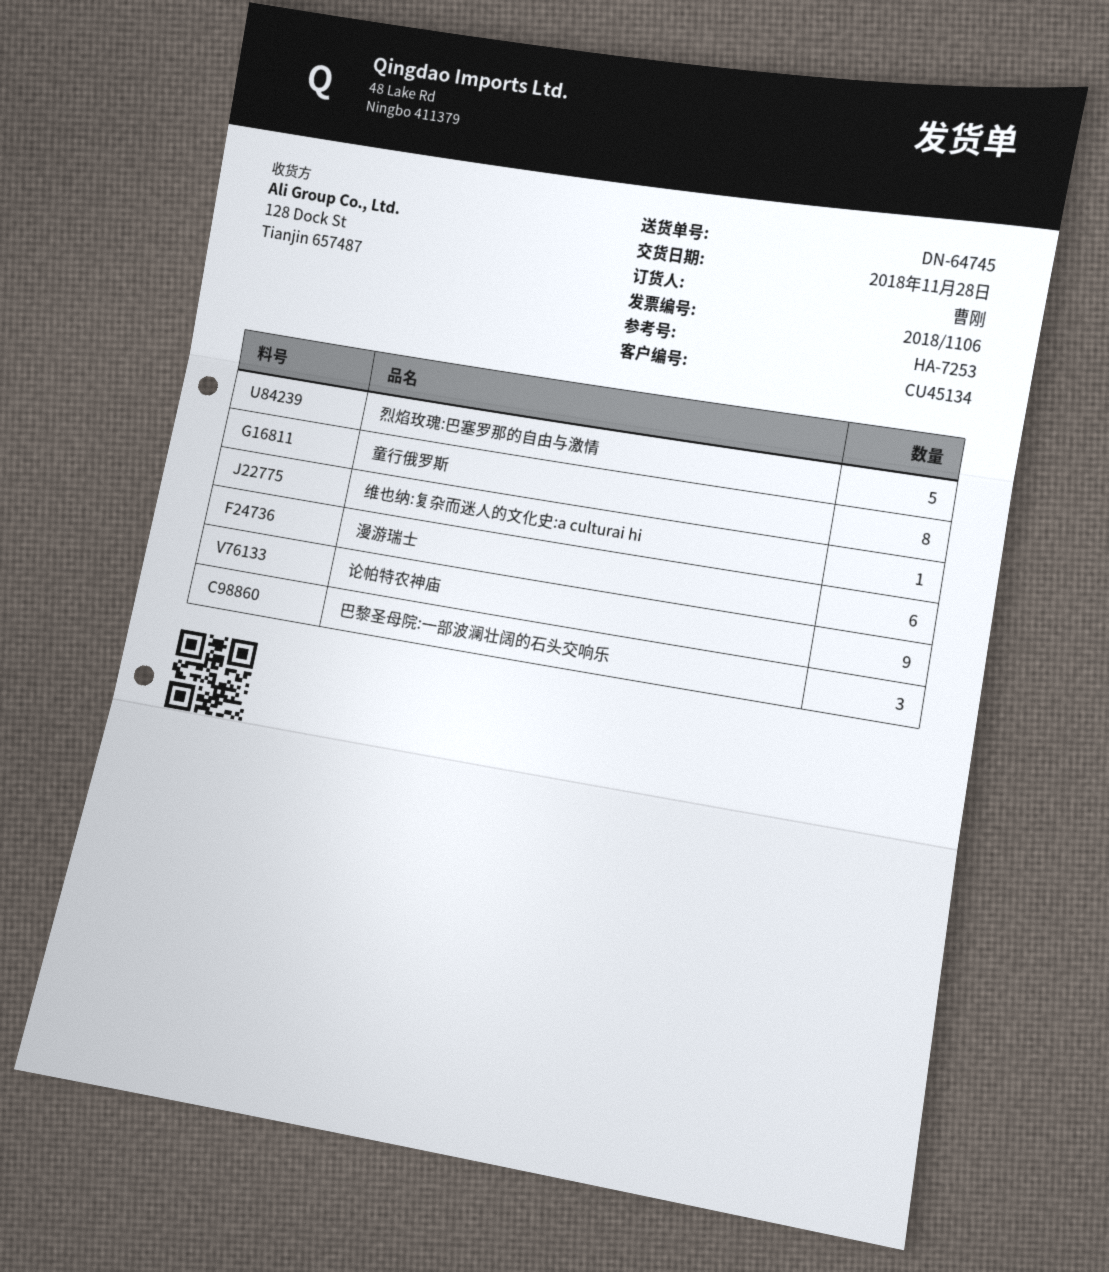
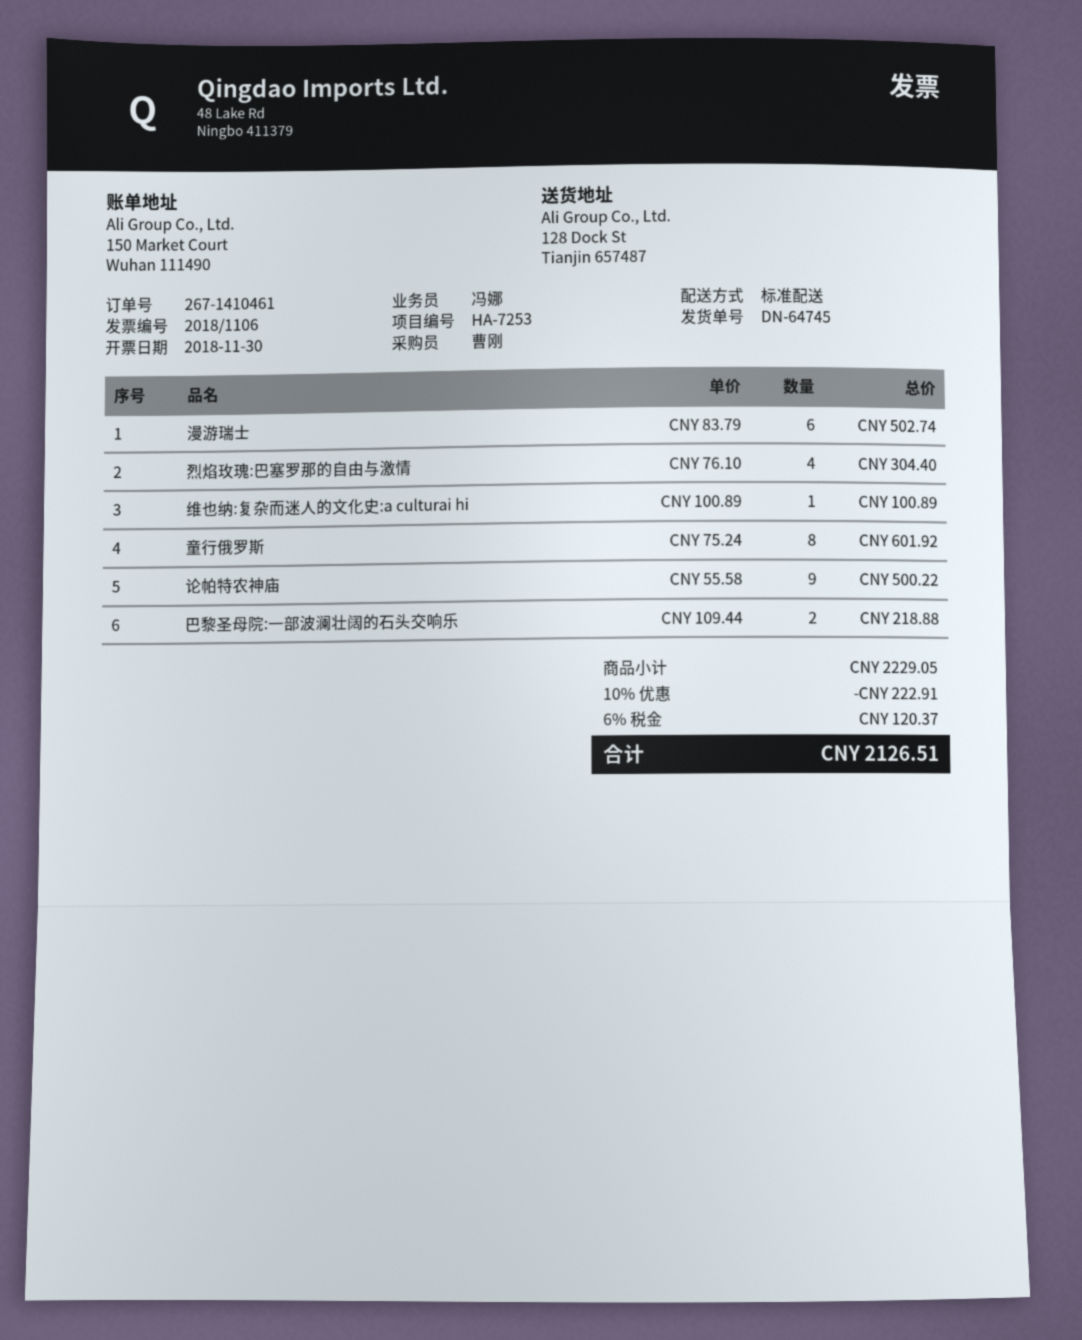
烈焰玫瑰:巴塞罗那的自由与激情: 5 -> 4
巴黎圣母院:一部波澜壮阔的石头交响乐: 3 -> 2

